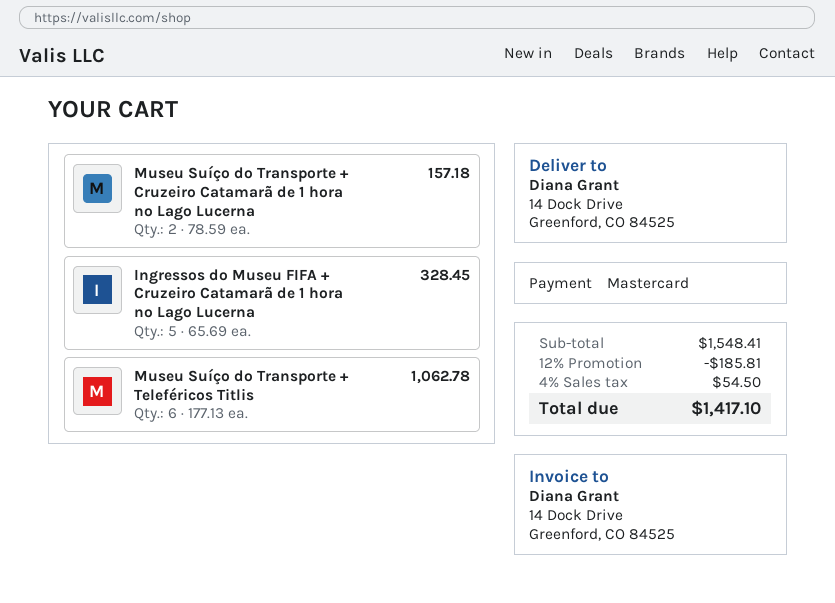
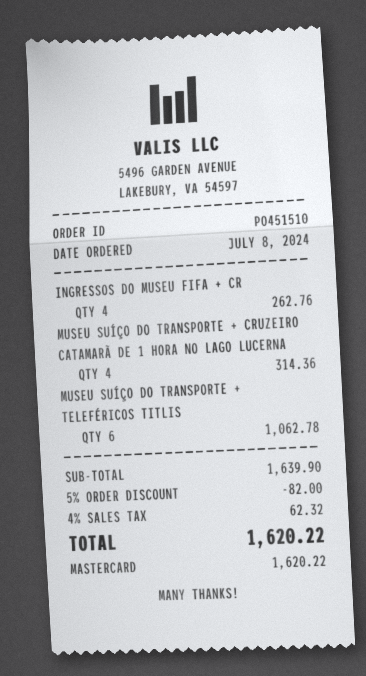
Museu Suíço do Transporte + Cruzeiro Catamarã de 1 hora no Lago Lucerna: 2 for 157.18 -> 4 for 314.36
Ingressos do Museu FIFA + Cruzeiro Catamarã de 1 hora no Lago Lucerna: 5 for 328.45 -> 4 for 262.76
subtotal: 1548.41 -> 1639.90
discount: 12% = 185.81 -> 5% = 82.00
tax: 4% = 54.50 -> 4% = 62.32
total: 1417.10 -> 1620.22

